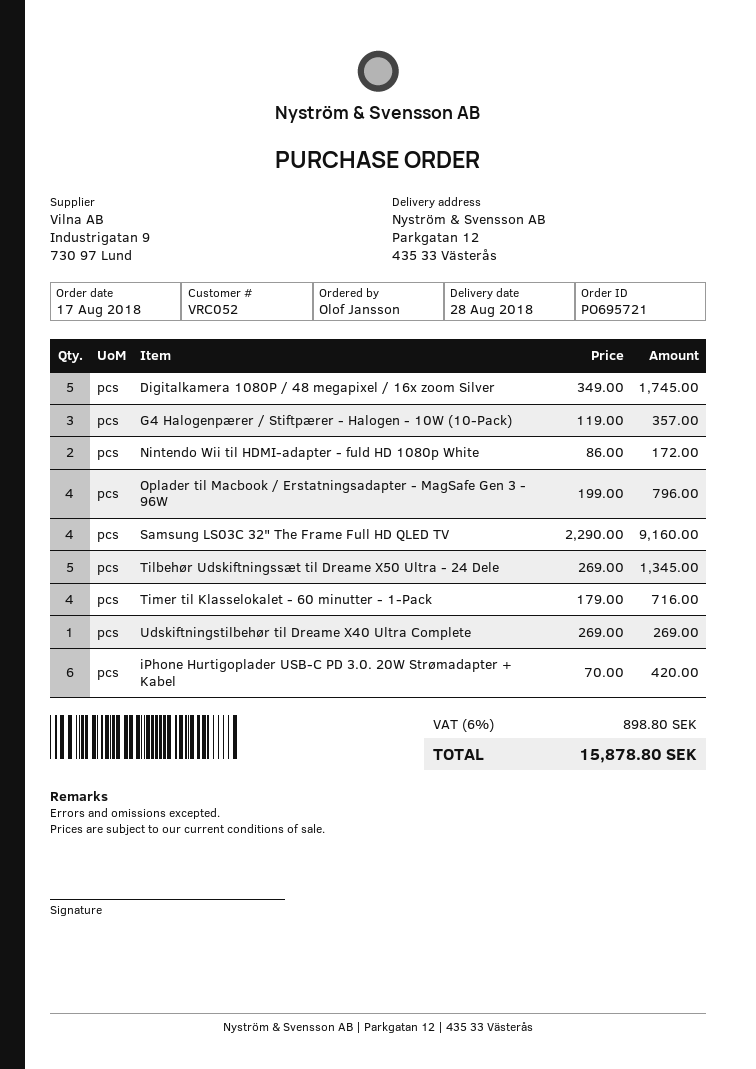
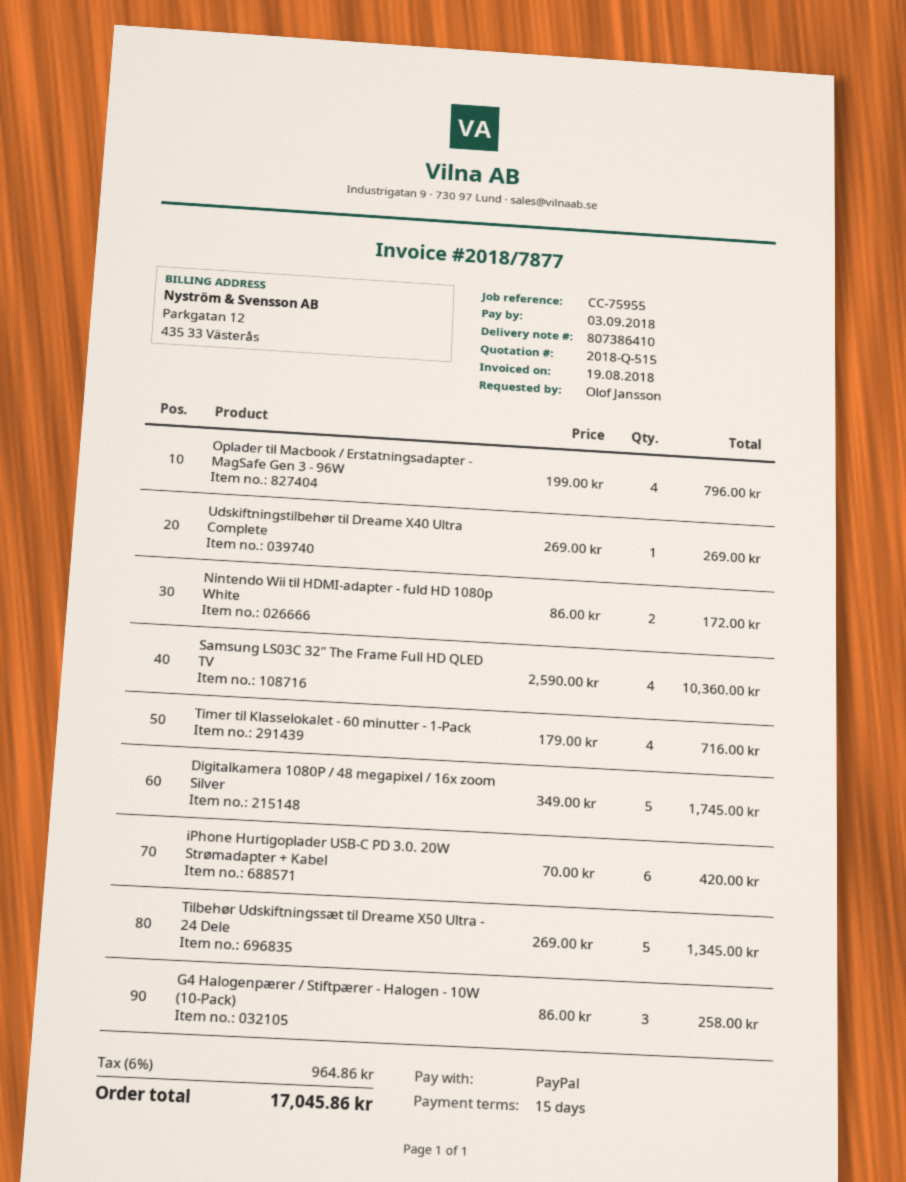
G4 Halogenpærer / Stiftpærer - Halogen - 10W (10-Pack): 3 x 119.00 = 357.00 -> 3 x 86.00 = 258.00
Samsung LS03C 32" The Frame Full HD QLED TV: 4 x 2290.00 = 9160.00 -> 4 x 2590.00 = 10360.00
tax: 6% = 898.80 -> 6% = 964.86
total: 15878.80 -> 17045.86

